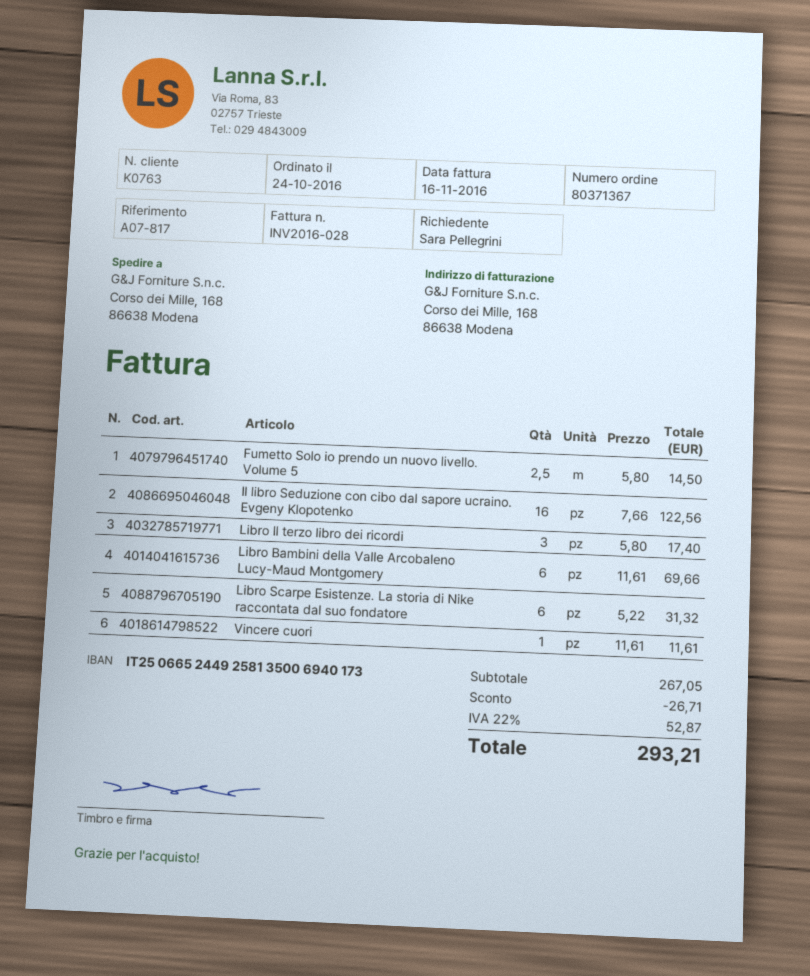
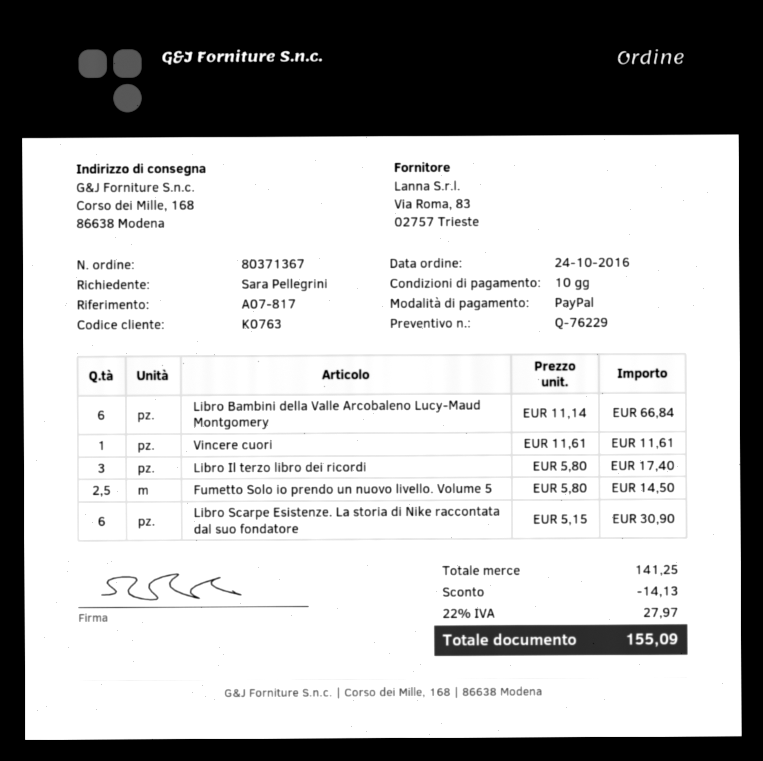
Il libro Seduzione con cibo dal sapore ucraino. Evgeny Klopotenko: 16 x 7.66 = 122.56 -> none
Libro Bambini della Valle Arcobaleno Lucy-Maud Montgomery: 6 x 11.61 = 69.66 -> 6 x 11.14 = 66.84
Libro Scarpe Esistenze. La storia di Nike raccontata dal suo fondatore: 6 x 5.22 = 31.32 -> 6 x 5.15 = 30.90
subtotal: 267.05 -> 141.25
discount: 26.71 -> 14.13
tax: 22% = 52.87 -> 22% = 27.97
total: 293.21 -> 155.09

